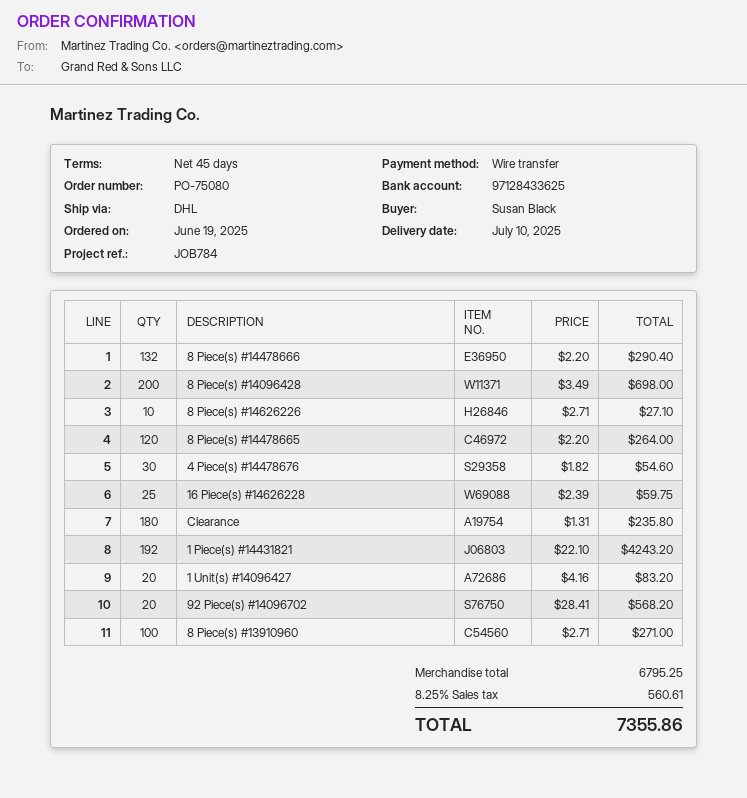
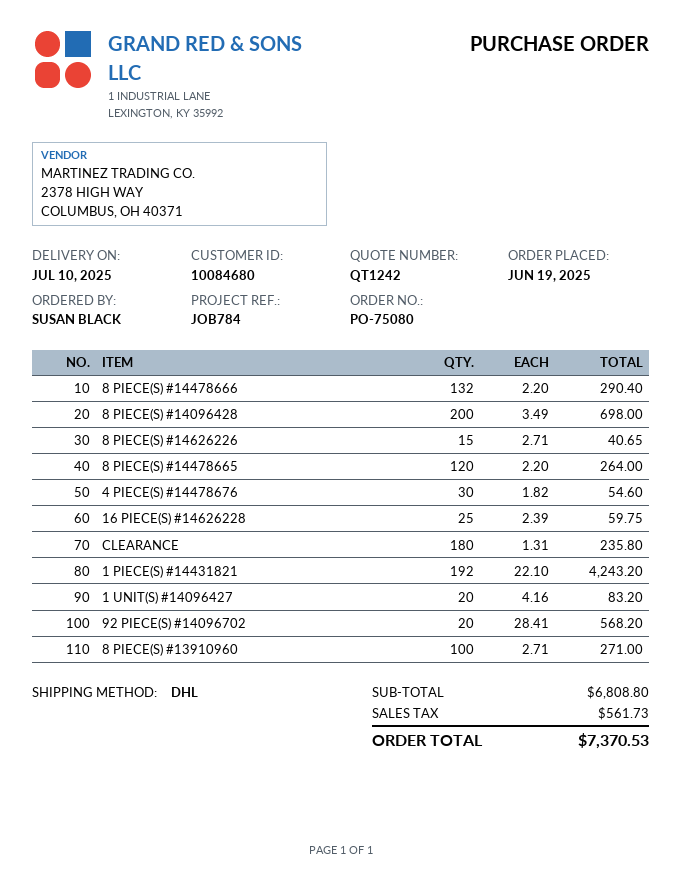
8 Piece(s) #14626226: 10 x 2.71 = 27.10 -> 15 x 2.71 = 40.65
subtotal: 6795.25 -> 6808.80
tax: 560.61 -> 561.73
total: 7355.86 -> 7370.53

